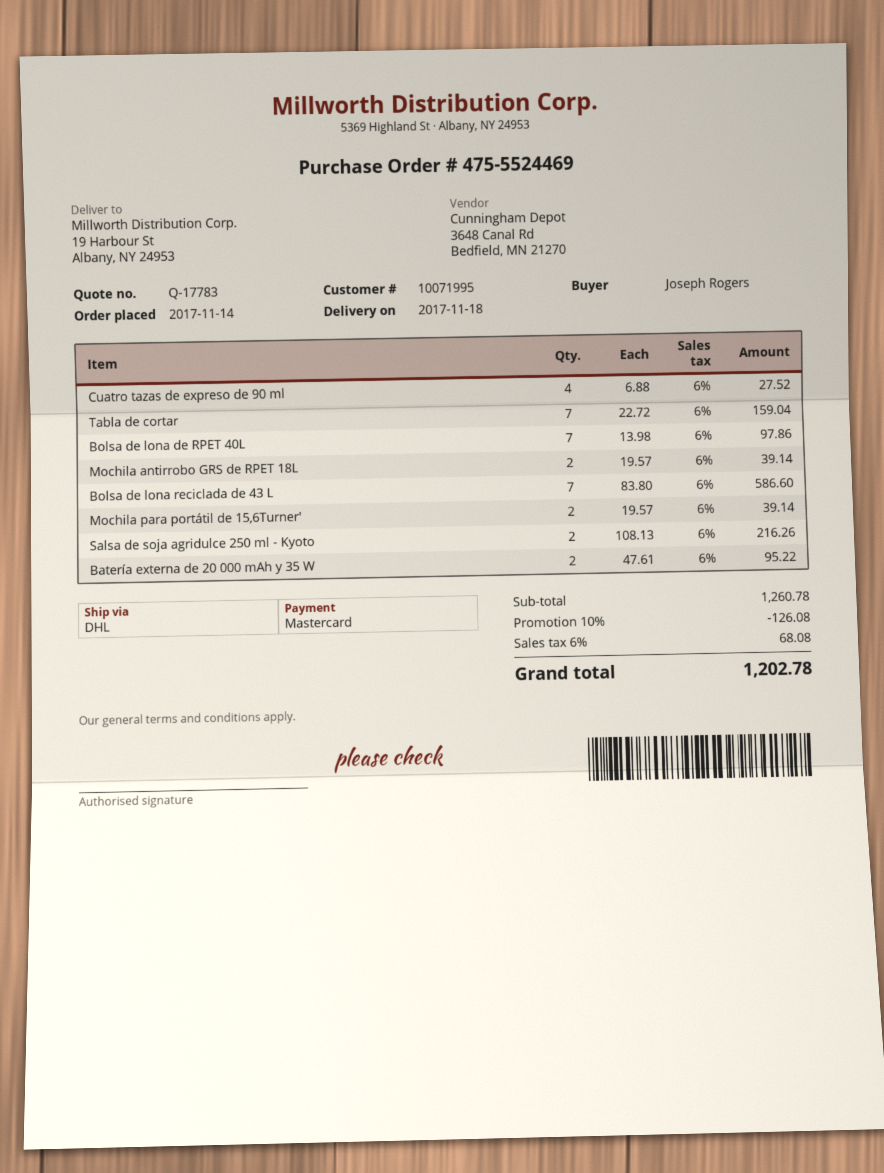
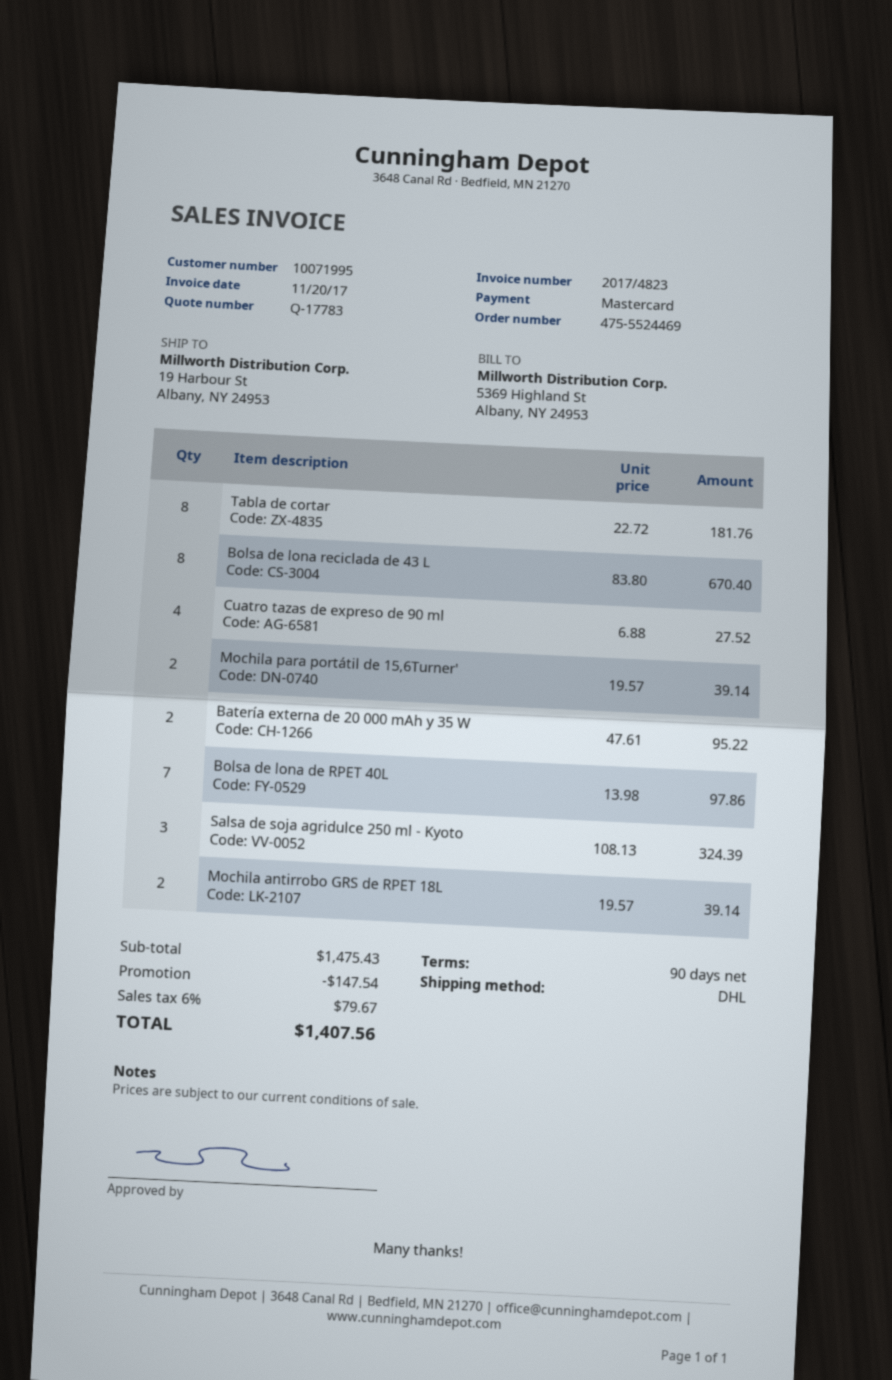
Tabla de cortar: 7 x 22.72 = 159.04 -> 8 x 22.72 = 181.76
Bolsa de lona reciclada de 43 L: 7 x 83.80 = 586.60 -> 8 x 83.80 = 670.40
Salsa de soja agridulce 250 ml - Kyoto: 2 x 108.13 = 216.26 -> 3 x 108.13 = 324.39
subtotal: 1260.78 -> 1475.43
discount: 126.08 -> 147.54
tax: 6% = 68.08 -> 6% = 79.67
total: 1202.78 -> 1407.56

